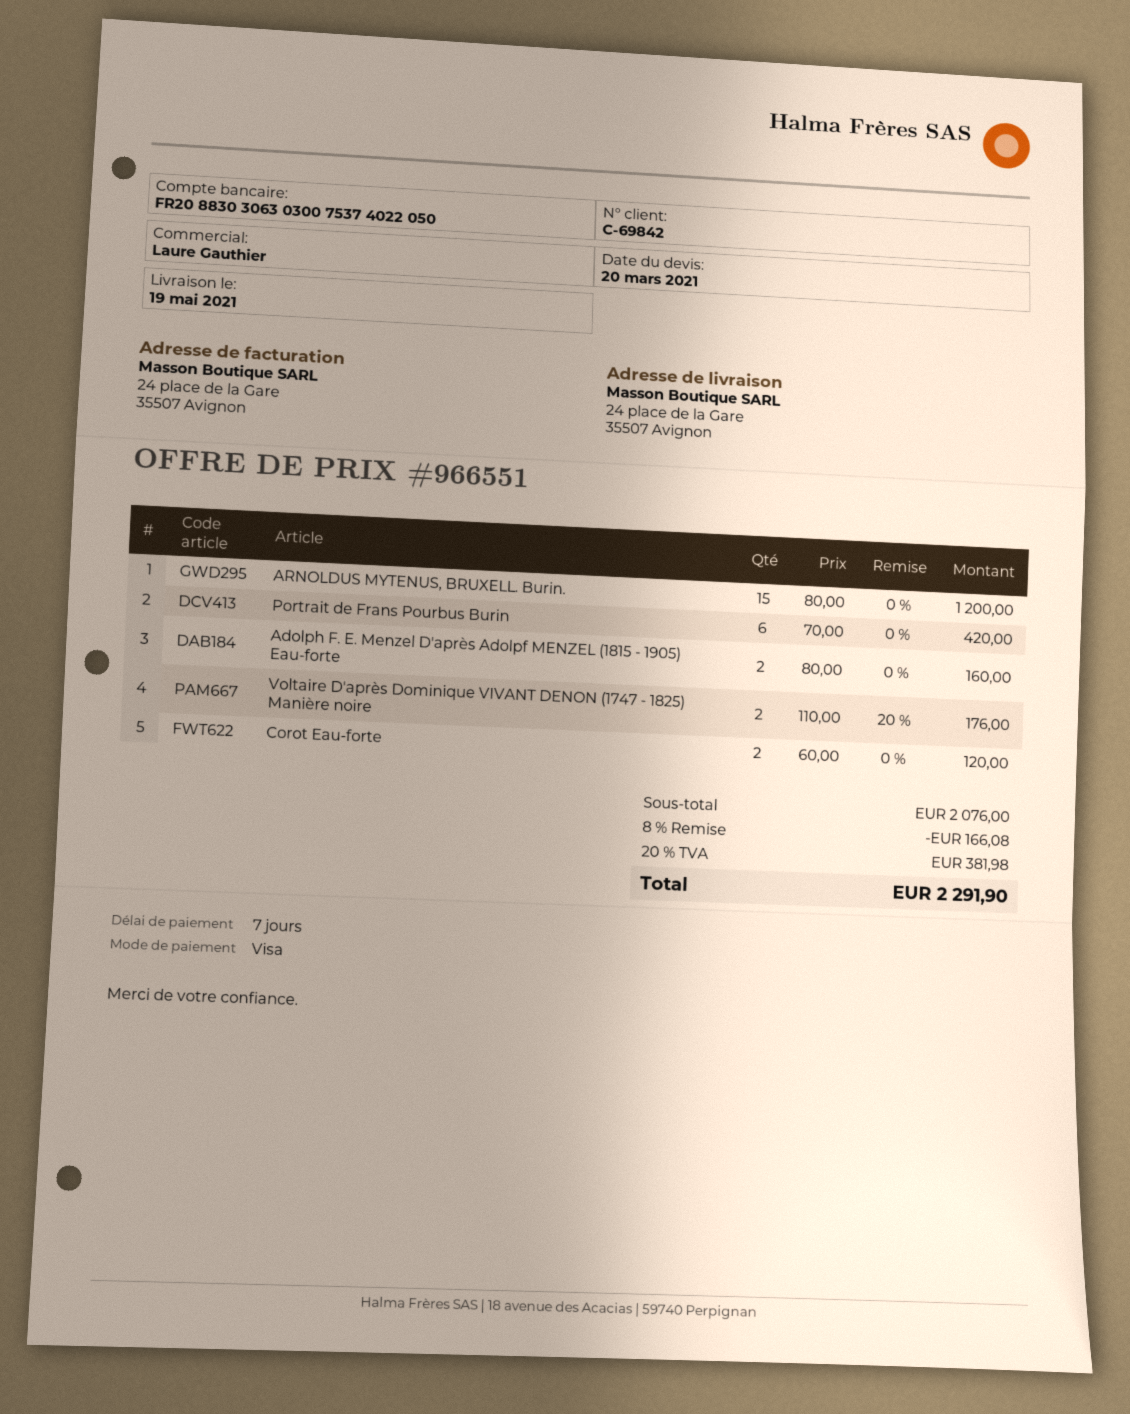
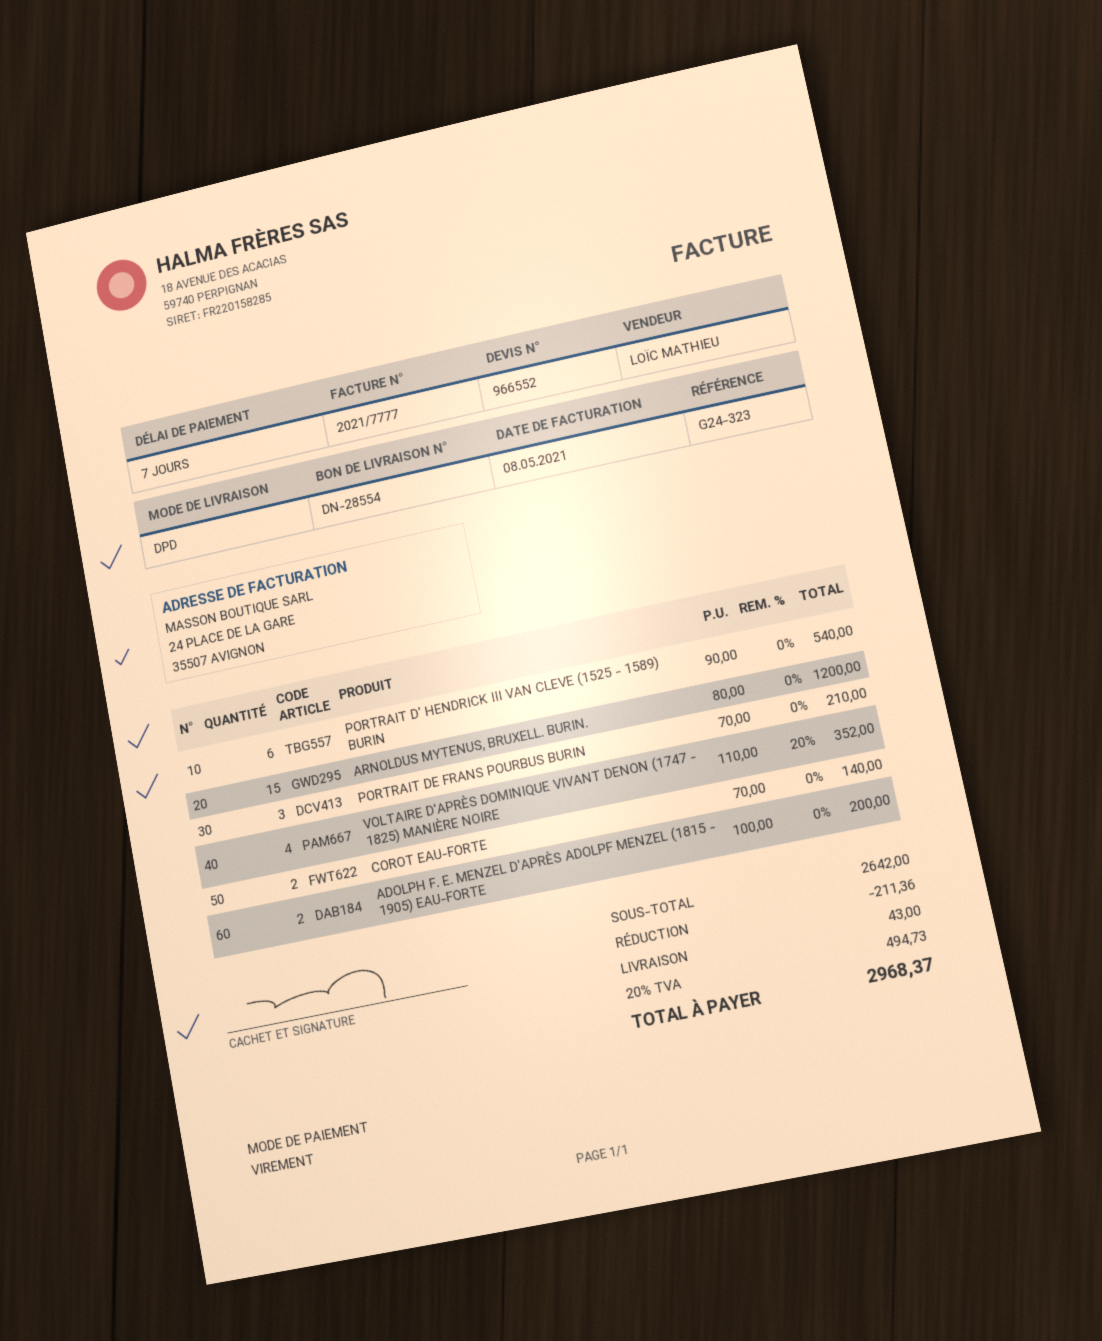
quote number: 966551 -> 966552
sales rep: Laure Gauthier -> LOÏC MATHIEU
payment method: Visa -> bank transfer
Portrait de Frans Pourbus Burin: 6 x 70.00 = 420.00 -> 3 x 70.00 = 210.00
Adolph F. E. Menzel D'après Adolpf MENZEL (1815 - 1905) Eau-forte: 2 x 80.00 = 160.00 -> 2 x 100.00 = 200.00
Voltaire D'après Dominique VIVANT DENON (1747 - 1825) Manière noire: 2 x 110.00 - 20% = 176.00 -> 4 x 110.00 - 20% = 352.00
Corot Eau-forte: 2 x 60.00 = 120.00 -> 2 x 70.00 = 140.00
PORTRAIT D' HENDRICK III VAN CLEVE (1525 - 1589) BURIN: none -> 6 x 90.00 = 540.00
subtotal: 2076.00 -> 2642.00
discount: 166.08 -> 211.36
shipping: none -> 43.00
tax: 20% = 381.98 -> 20% = 494.73
total: 2291.90 -> 2968.37

